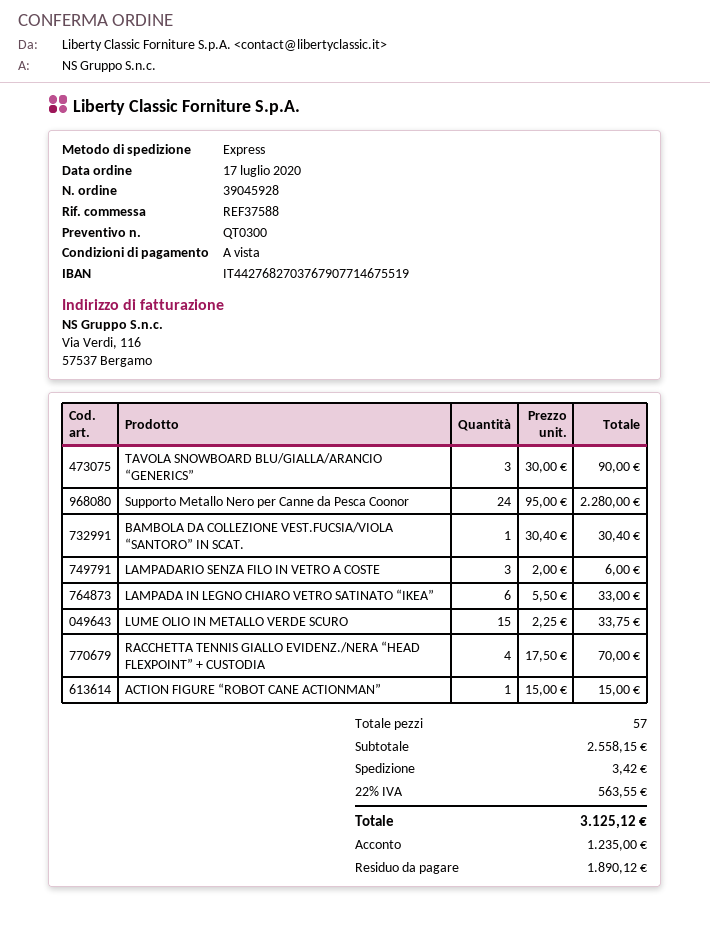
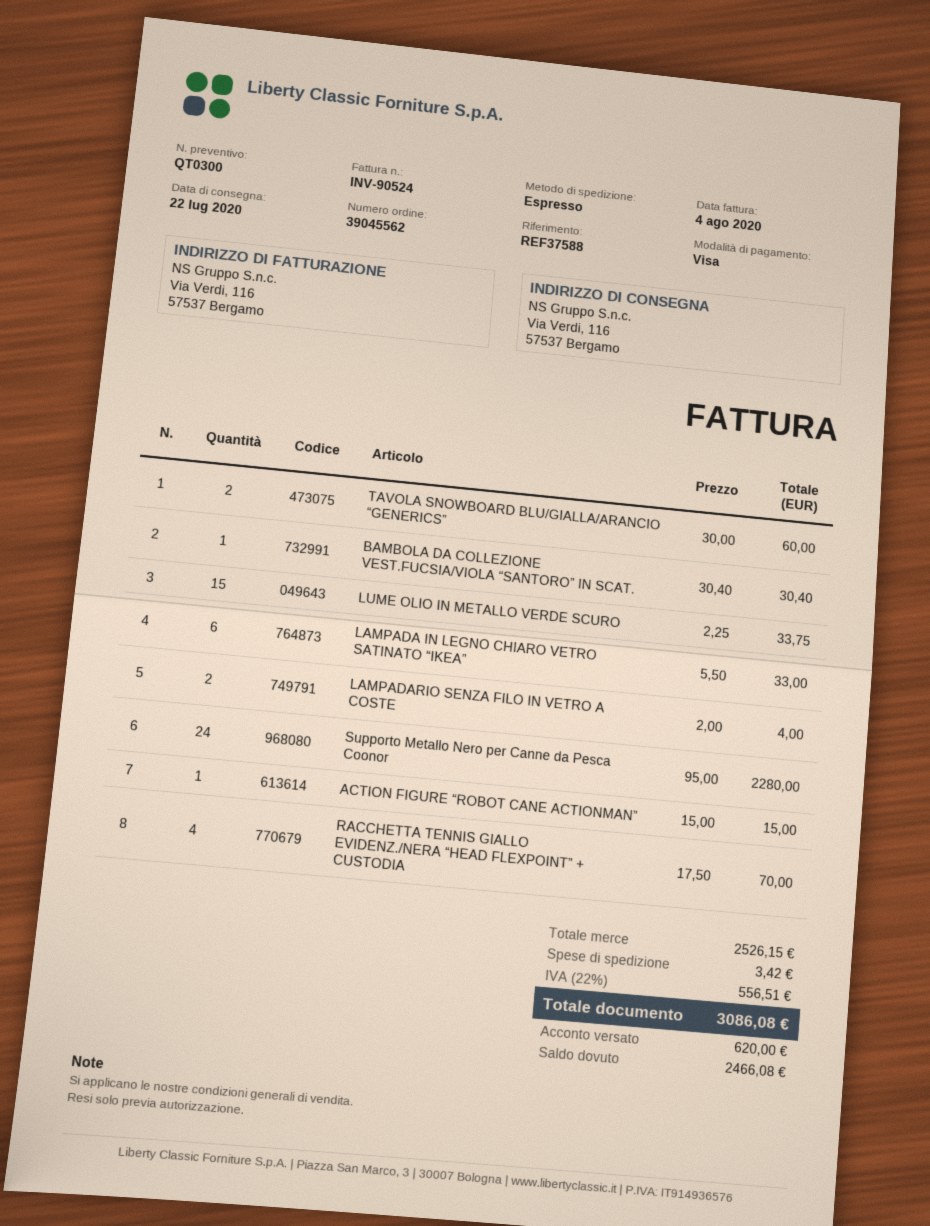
order number: 39045928 -> 39045562
TAVOLA SNOWBOARD BLU/GIALLA/ARANCIO “GENERICS”: 3 x 30.00 = 90.00 -> 2 x 30.00 = 60.00
LAMPADARIO SENZA FILO IN VETRO A COSTE: 3 x 2.00 = 6.00 -> 2 x 2.00 = 4.00
subtotal: 2558.15 -> 2526.15
tax: 22% = 563.55 -> 22% = 556.51
total: 3125.12 -> 3086.08
deposit: 1235.00 -> 620.00
balance: 1890.12 -> 2466.08

